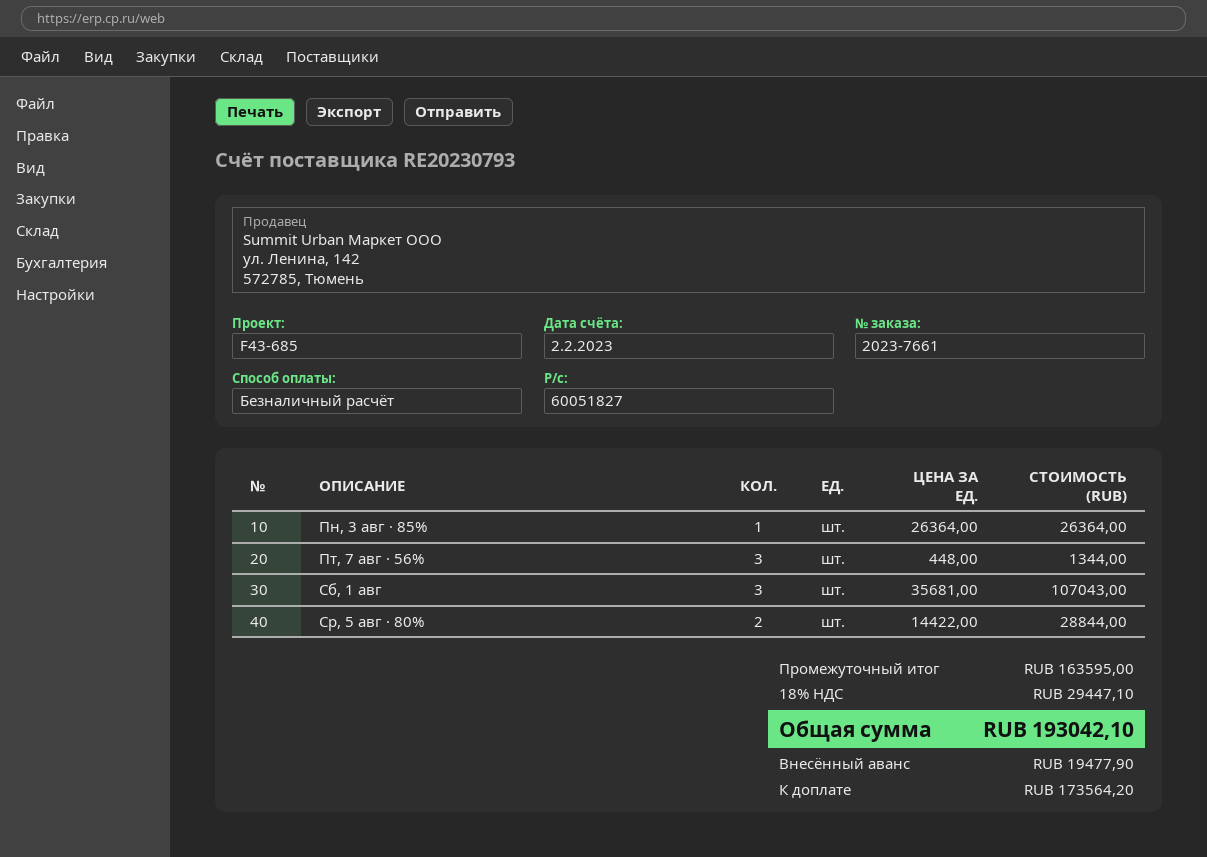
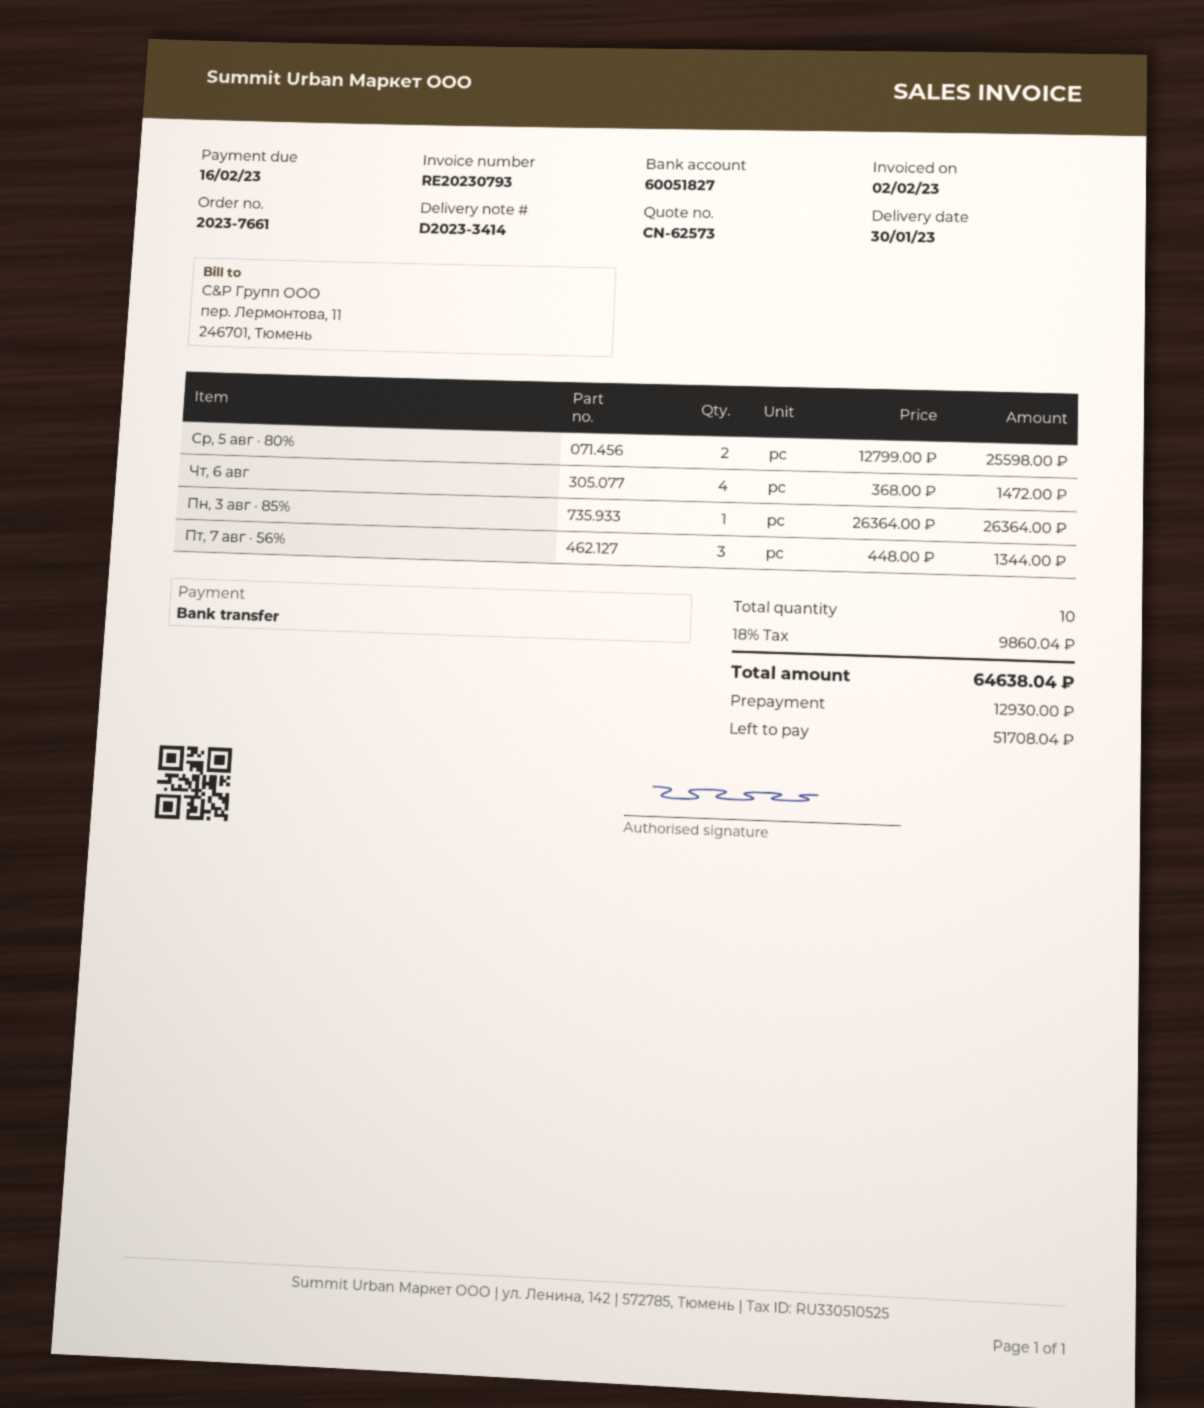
Сб, 1 авг: 3 x 35681.00 = 107043.00 -> none
Ср, 5 авг · 80%: 2 x 14422.00 = 28844.00 -> 2 x 12799.00 = 25598.00
Чт, 6 авг: none -> 4 x 368.00 = 1472.00
tax: 18% = 29447.10 -> 18% = 9860.04
total: 193042.10 -> 64638.04
deposit: 19477.90 -> 12930.00
balance: 173564.20 -> 51708.04

